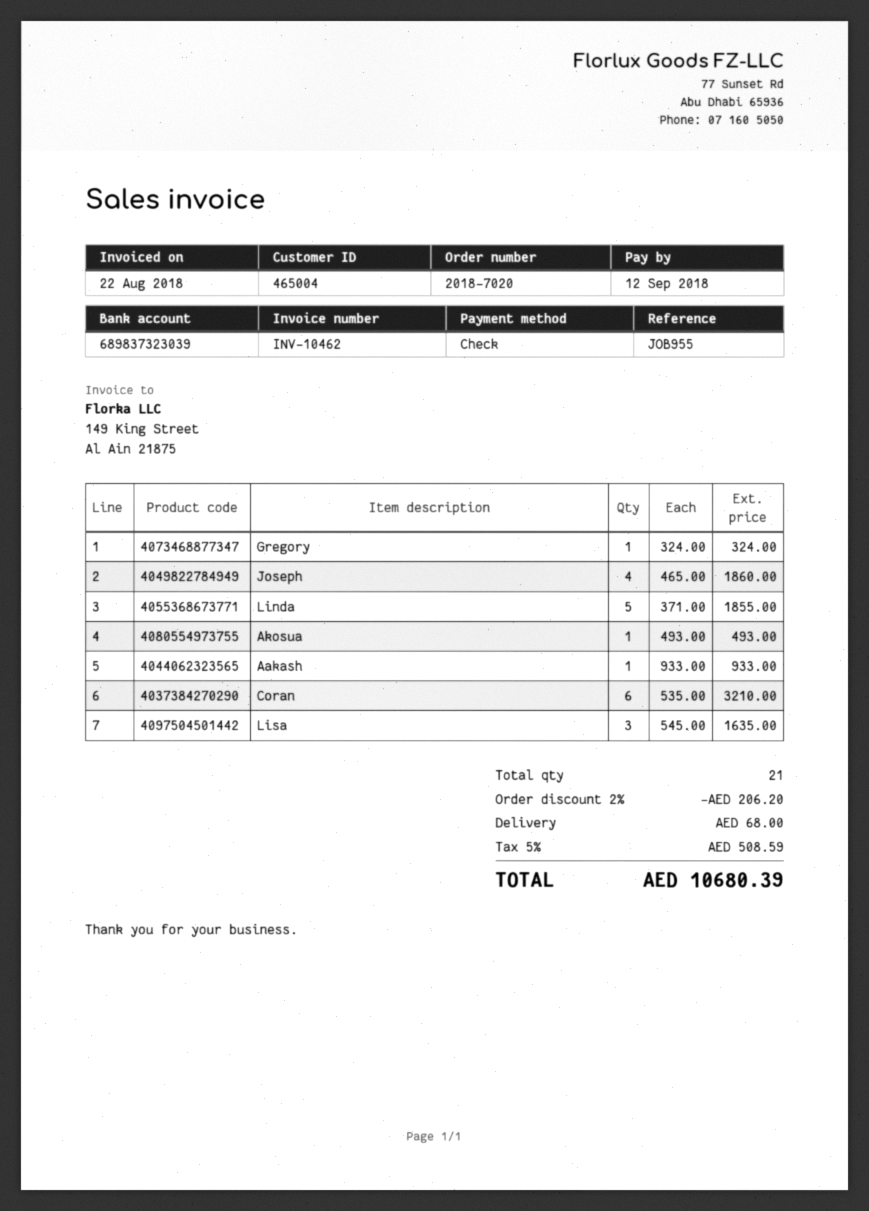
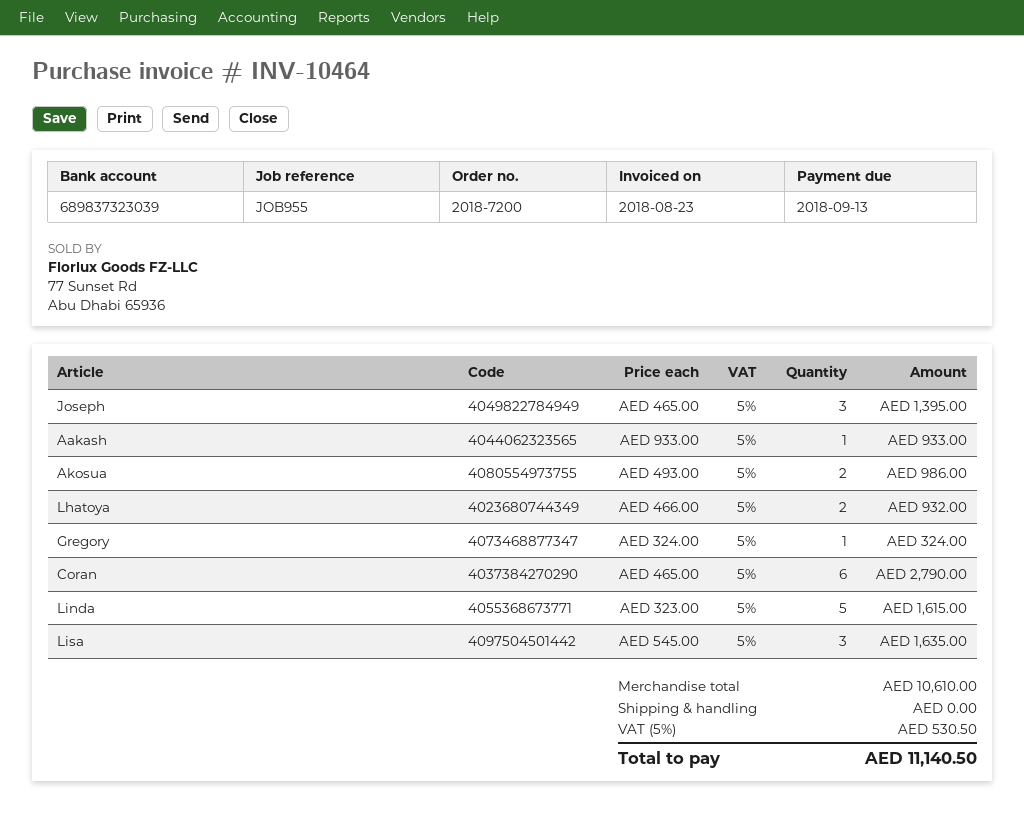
order number: 2018-7020 -> 2018-7200
invoice number: INV-10462 -> INV-10464
invoice date: 2018-08-22 -> 2018-08-23
due date: 2018-09-12 -> 2018-09-13
Joseph: 4 x 465.00 = 1860.00 -> 3 x 465.00 = 1395.00
Linda: 5 x 371.00 = 1855.00 -> 5 x 323.00 = 1615.00
Akosua: 1 x 493.00 = 493.00 -> 2 x 493.00 = 986.00
Coran: 6 x 535.00 = 3210.00 -> 6 x 465.00 = 2790.00
Lhatoya: none -> 2 x 466.00 = 932.00
discount: 2% = 206.20 -> none
shipping: 68.00 -> 0.00
tax: 5% = 508.59 -> 5% = 530.50
total: 10680.39 -> 11140.50

